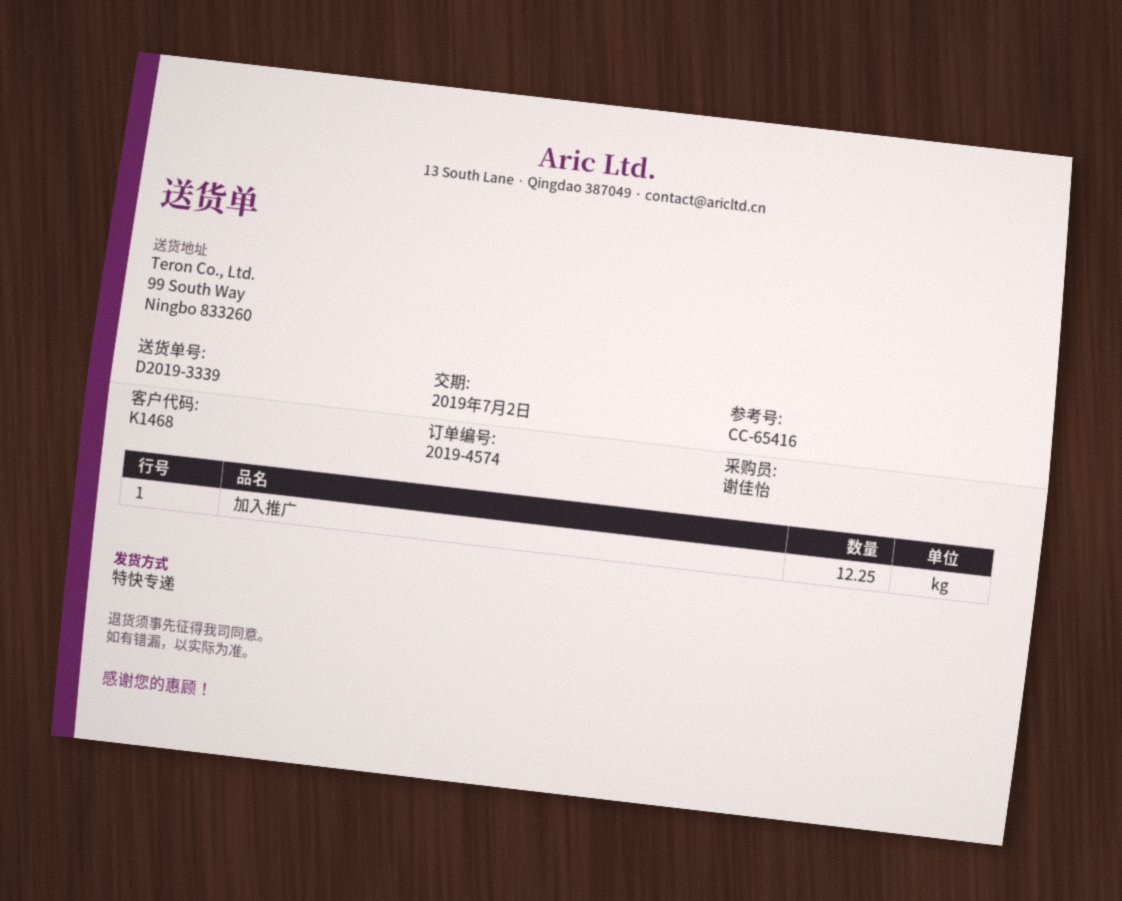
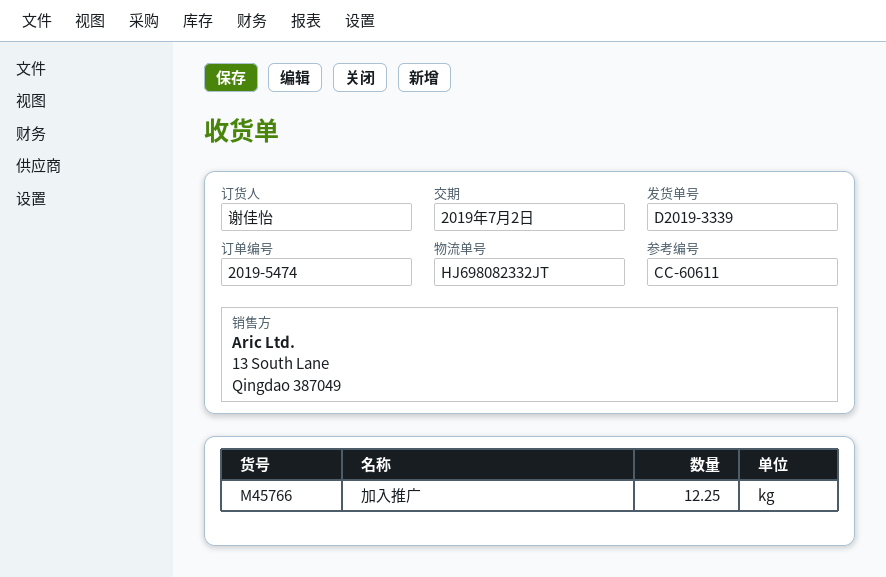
order number: 2019-4574 -> 2019-5474
reference: CC-65416 -> CC-60611

